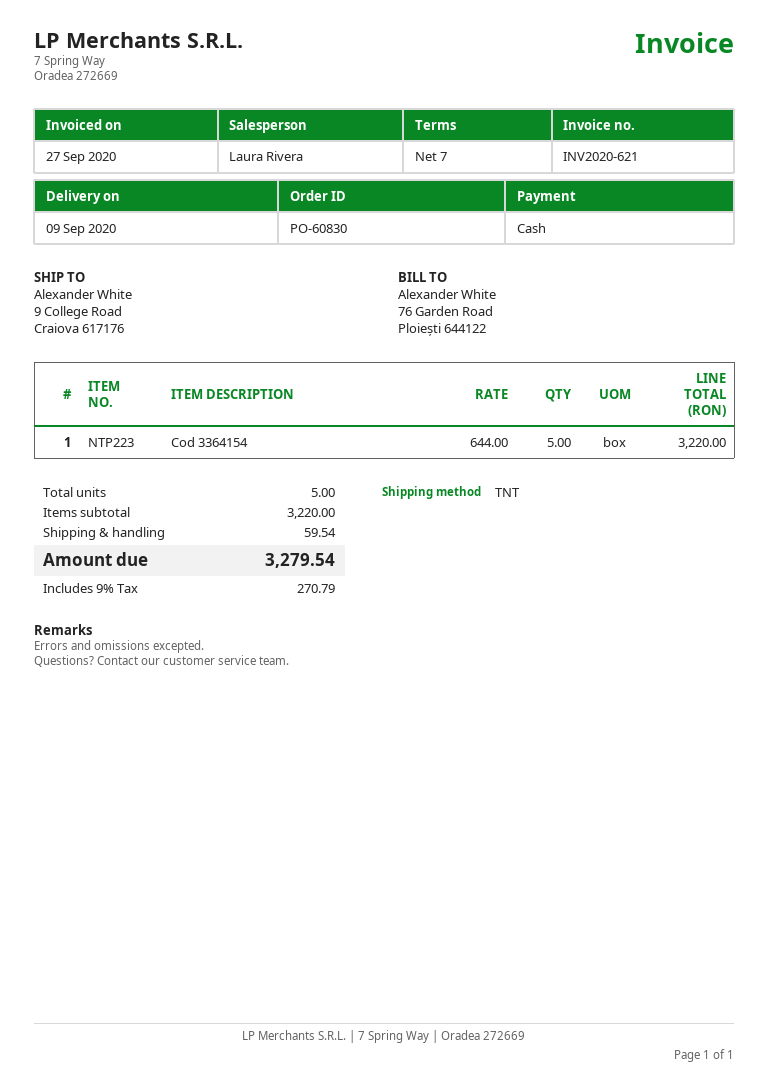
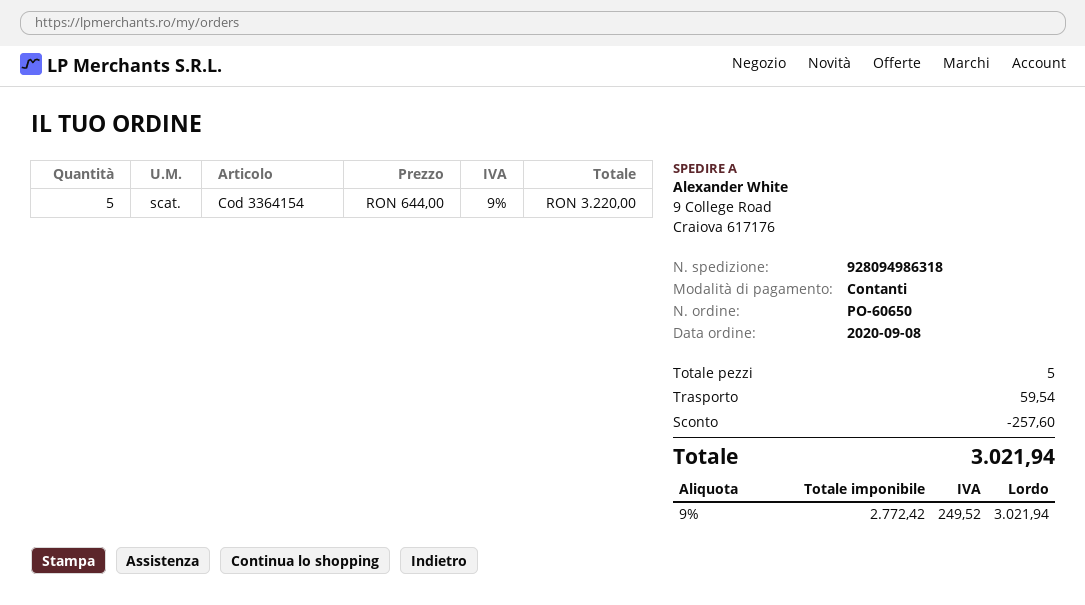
order number: PO-60830 -> PO-60650
discount: none -> 257.60
tax: 9% = 270.79 -> 9% = 249.52
total: 3279.54 -> 3021.94

